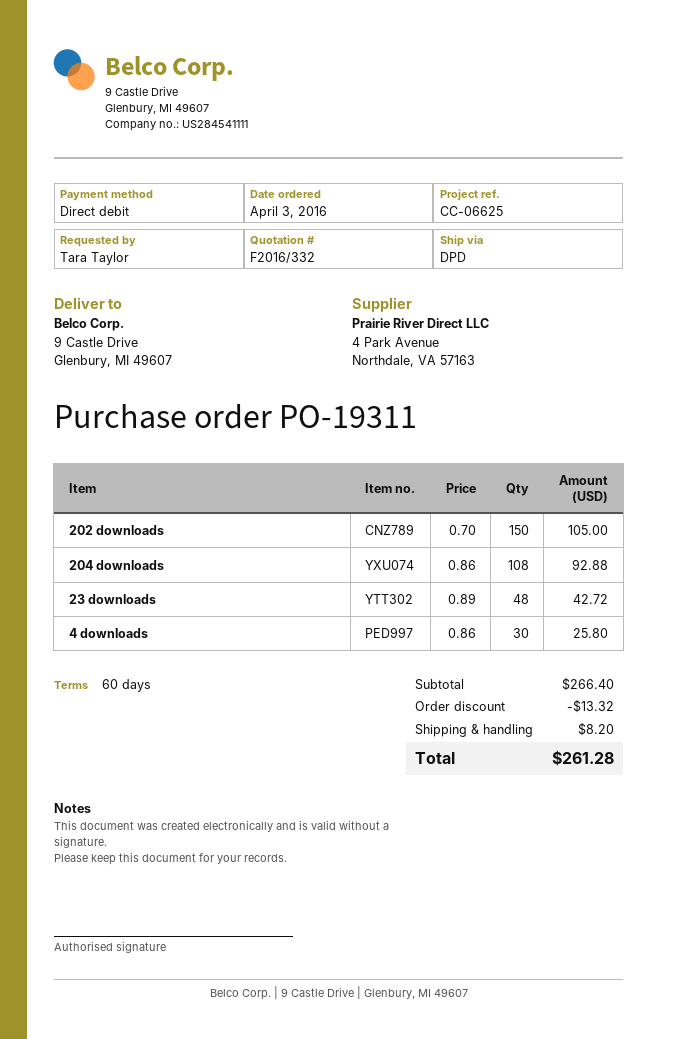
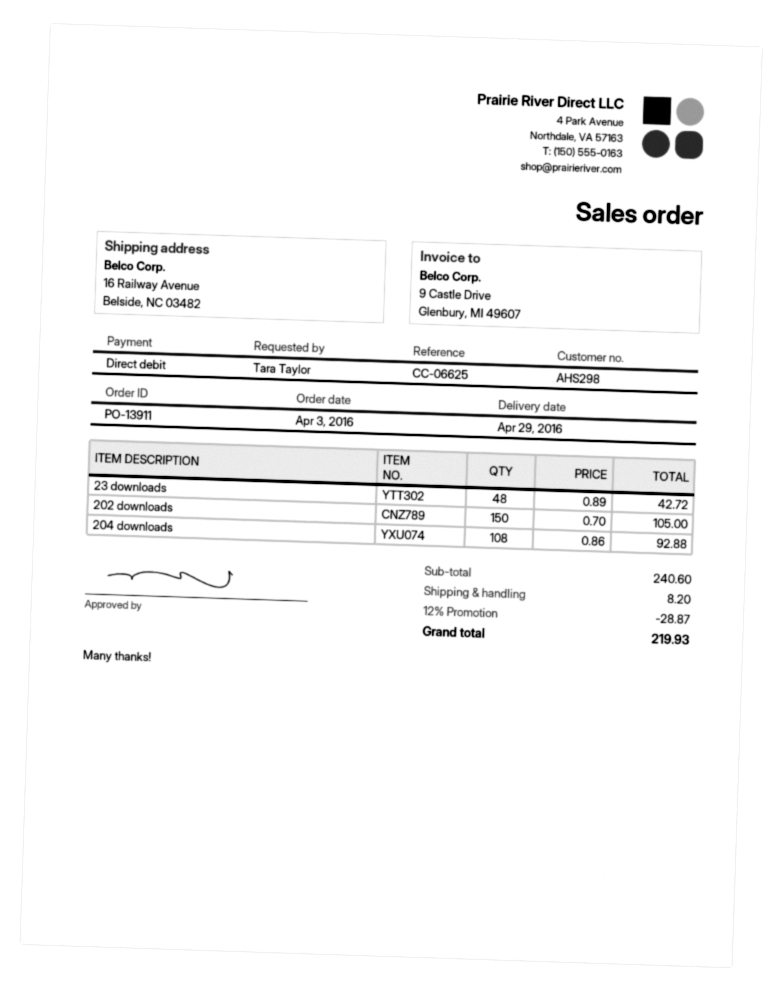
order number: PO-19311 -> PO-13911
ship to: 9 Castle Drive, Glenbury, MI 49607 -> 16 Railway Avenue, Belside, NC 03482
4 downloads: 30 x 0.86 = 25.80 -> none
subtotal: 266.40 -> 240.60
discount: 13.32 -> 28.87
total: 261.28 -> 219.93

